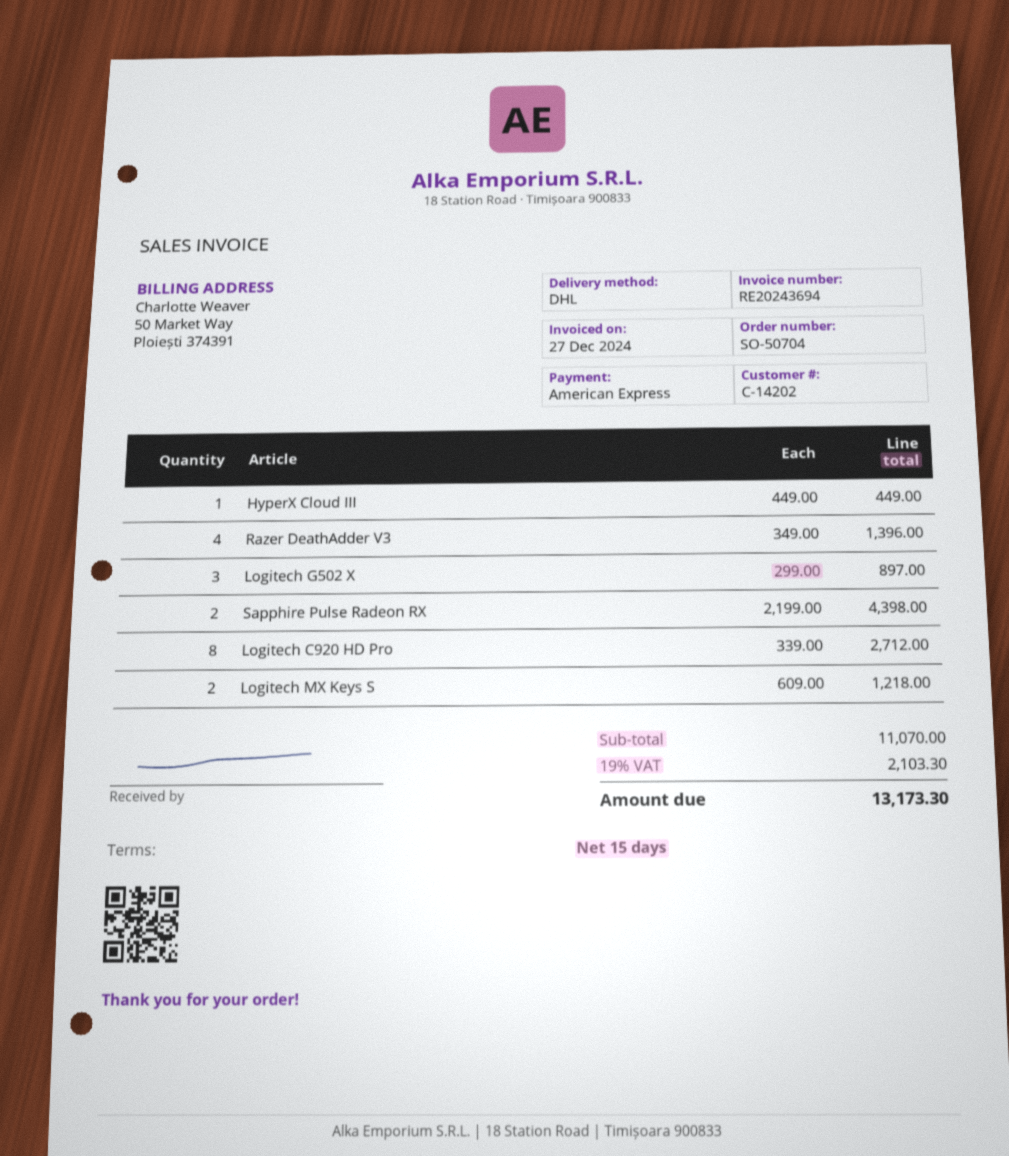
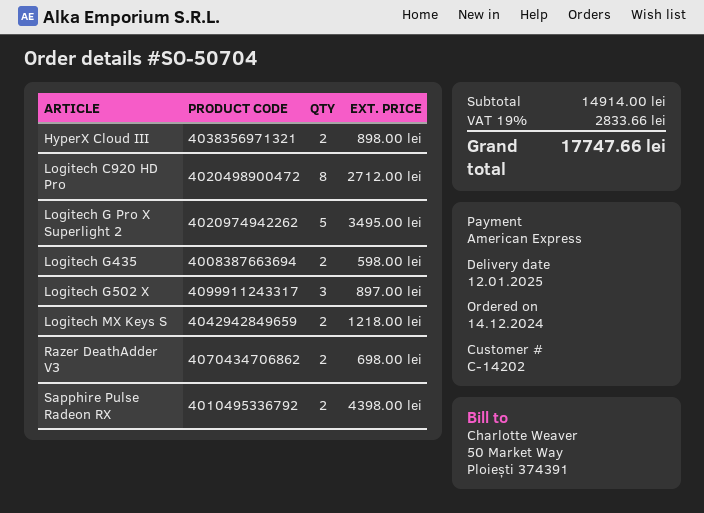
HyperX Cloud III: 1 for 449.00 -> 2 for 898.00
Razer DeathAdder V3: 4 for 1396.00 -> 2 for 698.00
Logitech G Pro X Superlight 2: none -> 5 for 3495.00
Logitech G435: none -> 2 for 598.00
subtotal: 11070.00 -> 14914.00
tax: 19% = 2103.30 -> 19% = 2833.66
total: 13173.30 -> 17747.66

